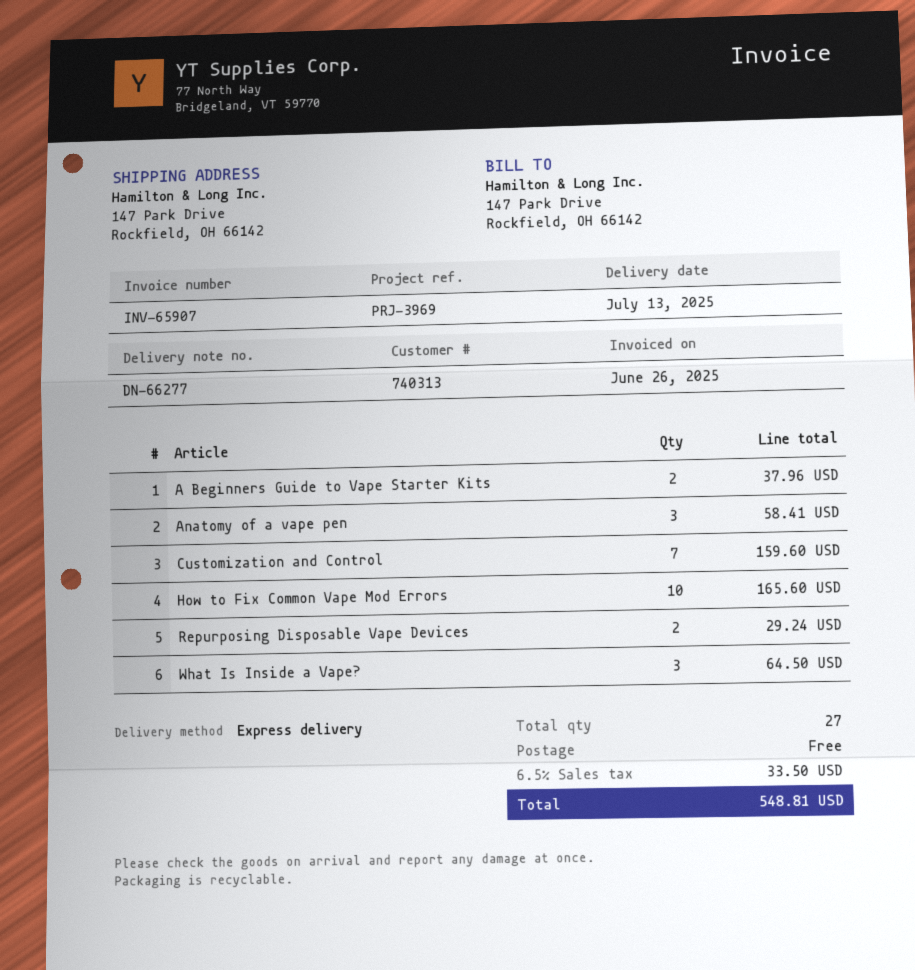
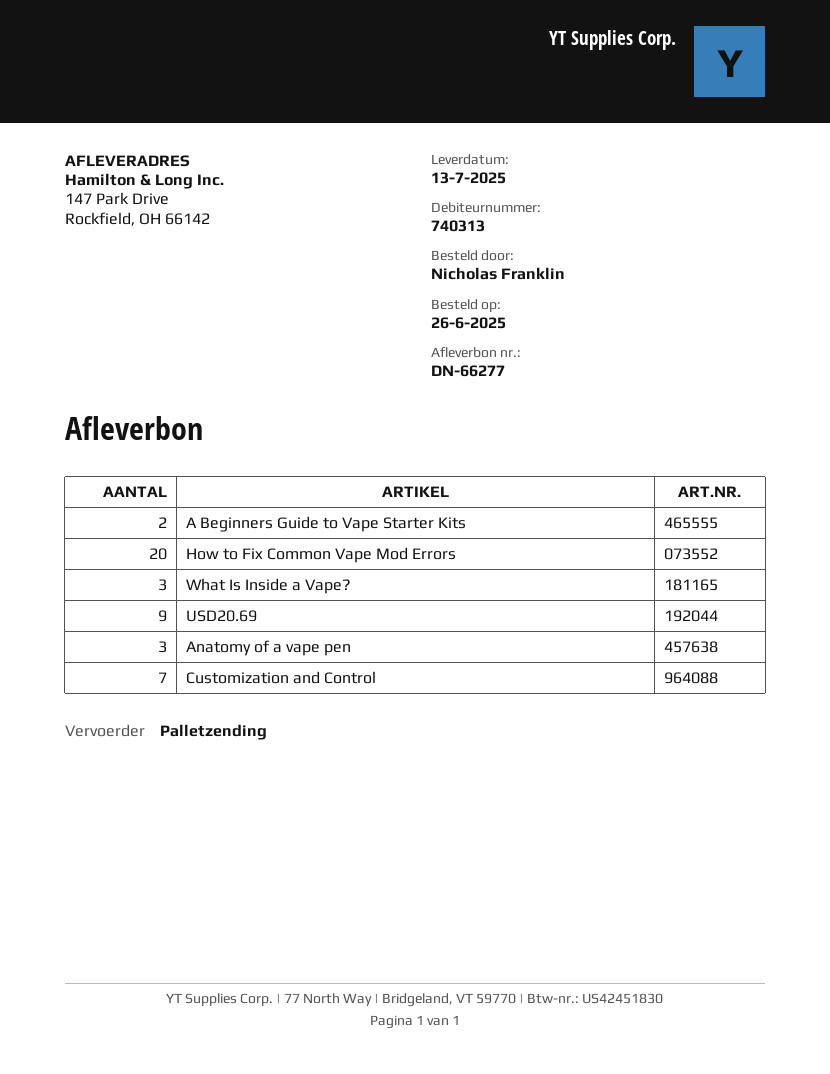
shipping method: express -> pallet freight
How to Fix Common Vape Mod Errors: 10 -> 20
Repurposing Disposable Vape Devices: 2 -> none
USD20.69: none -> 9

